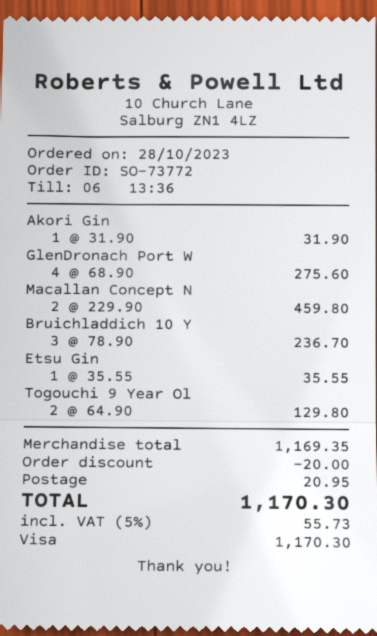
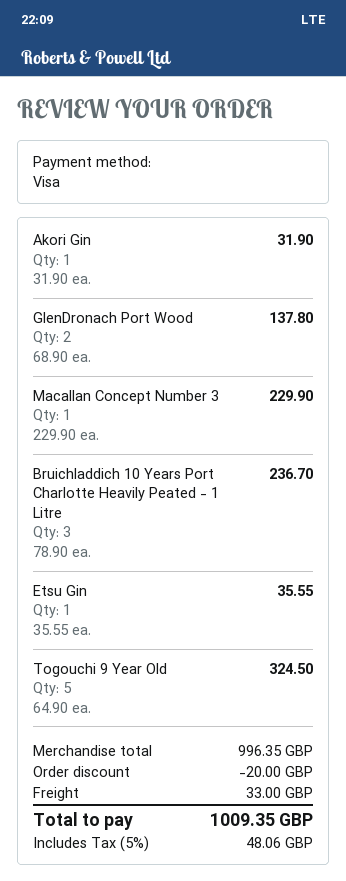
GlenDronach Port W: 4 x 68.90 = 275.60 -> 2 x 68.90 = 137.80
Macallan Concept N: 2 x 229.90 = 459.80 -> 1 x 229.90 = 229.90
Togouchi 9 Year Ol: 2 x 64.90 = 129.80 -> 5 x 64.90 = 324.50
subtotal: 1169.35 -> 996.35
shipping: 20.95 -> 33.00
tax: 5% = 55.73 -> 5% = 48.06
total: 1170.30 -> 1009.35

